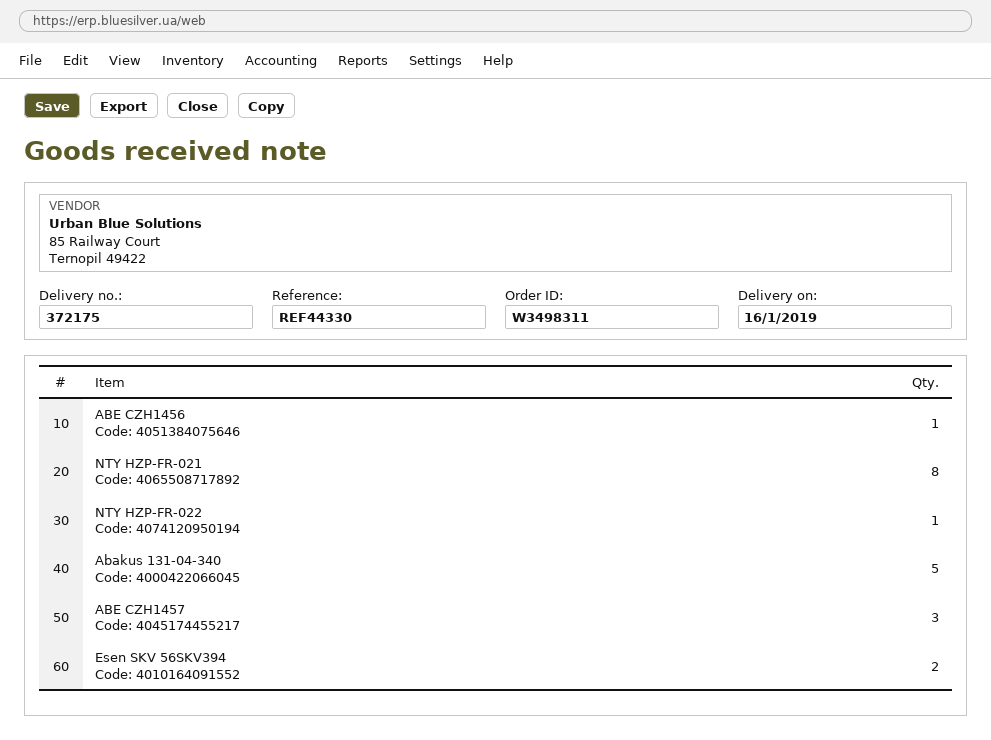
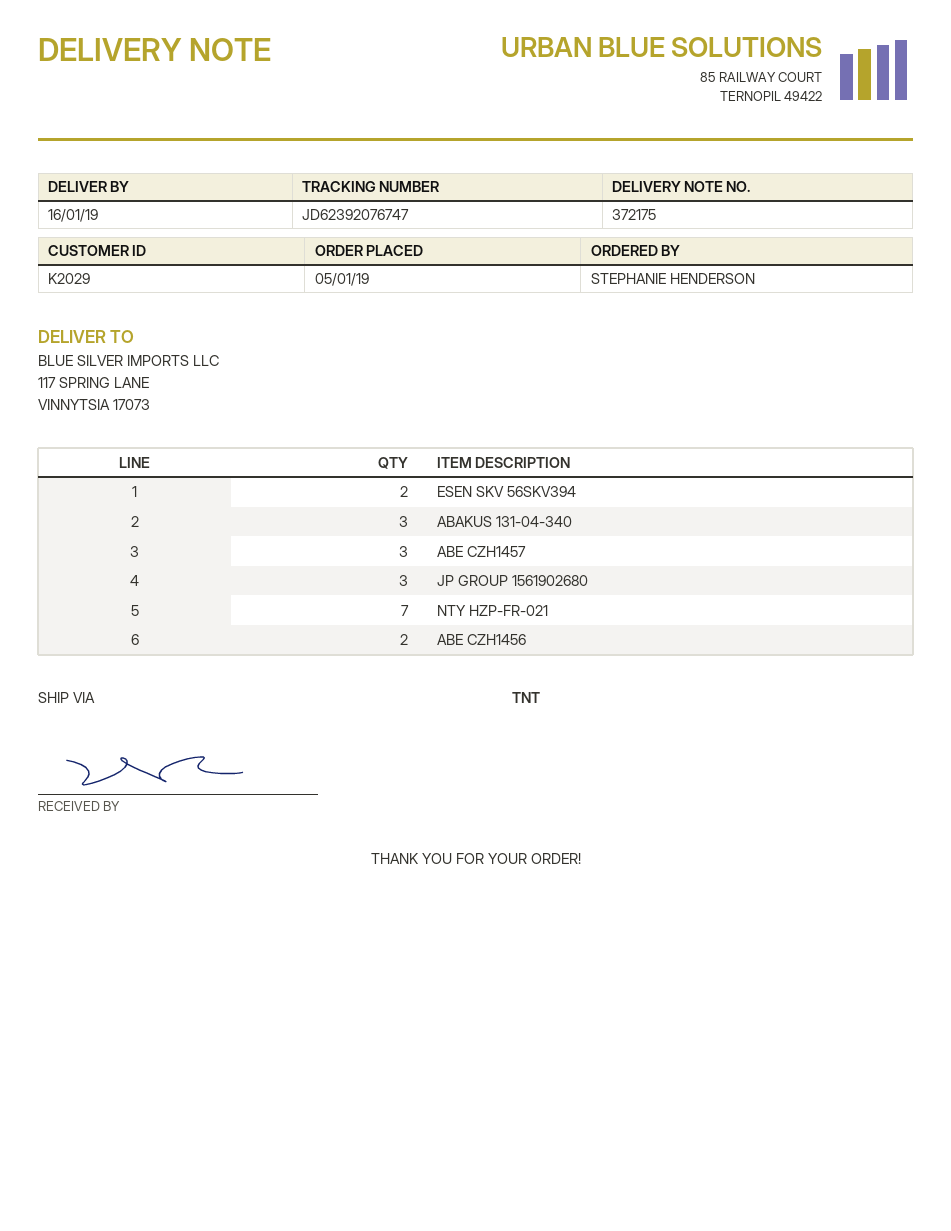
ABE CZH1456: 1 -> 2
NTY HZP-FR-021: 8 -> 7
NTY HZP-FR-022: 1 -> none
Abakus 131-04-340: 5 -> 3
JP GROUP 1561902680: none -> 3

